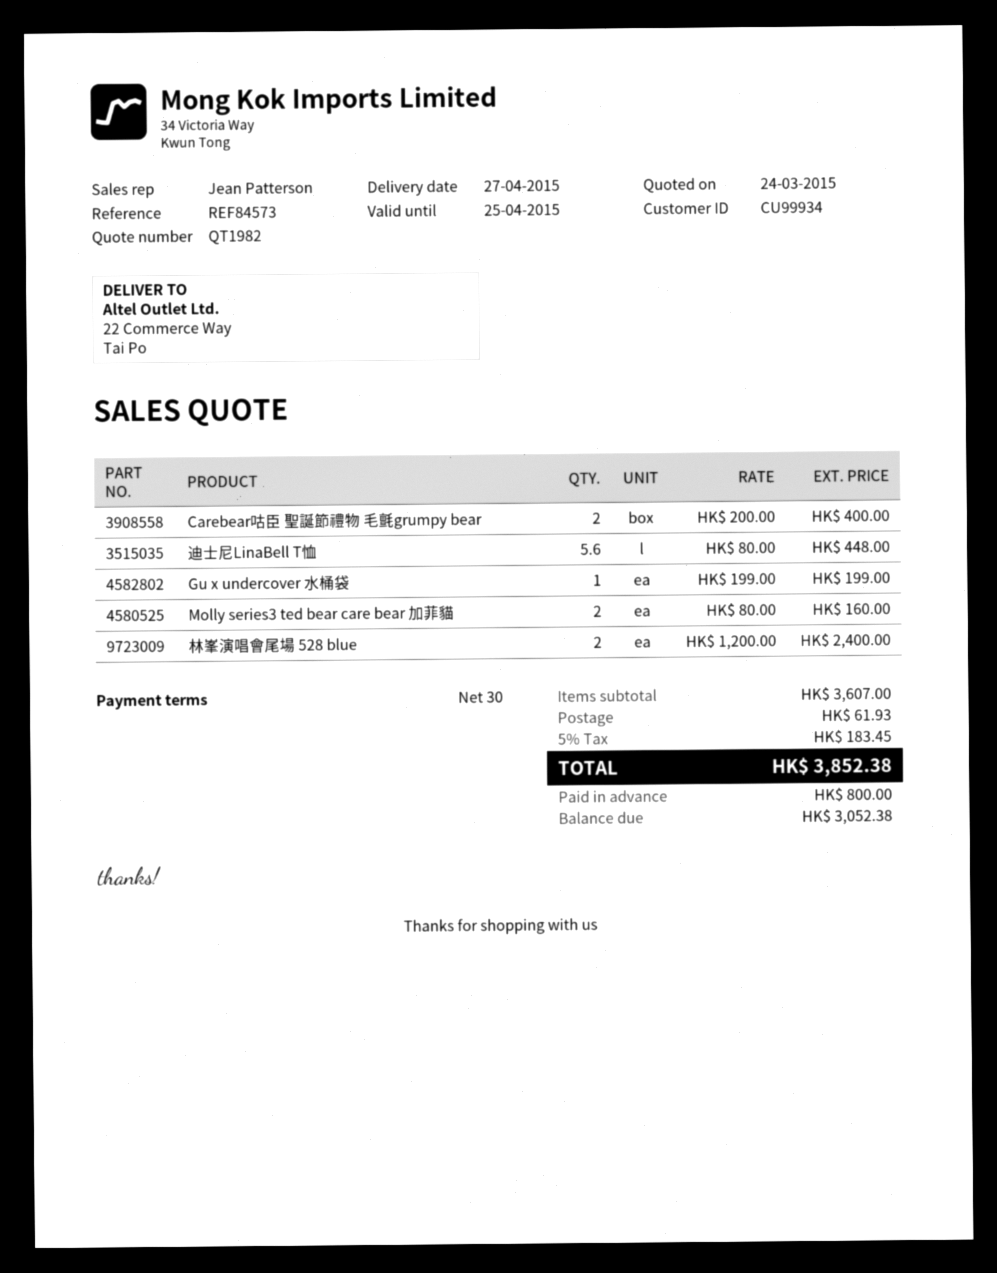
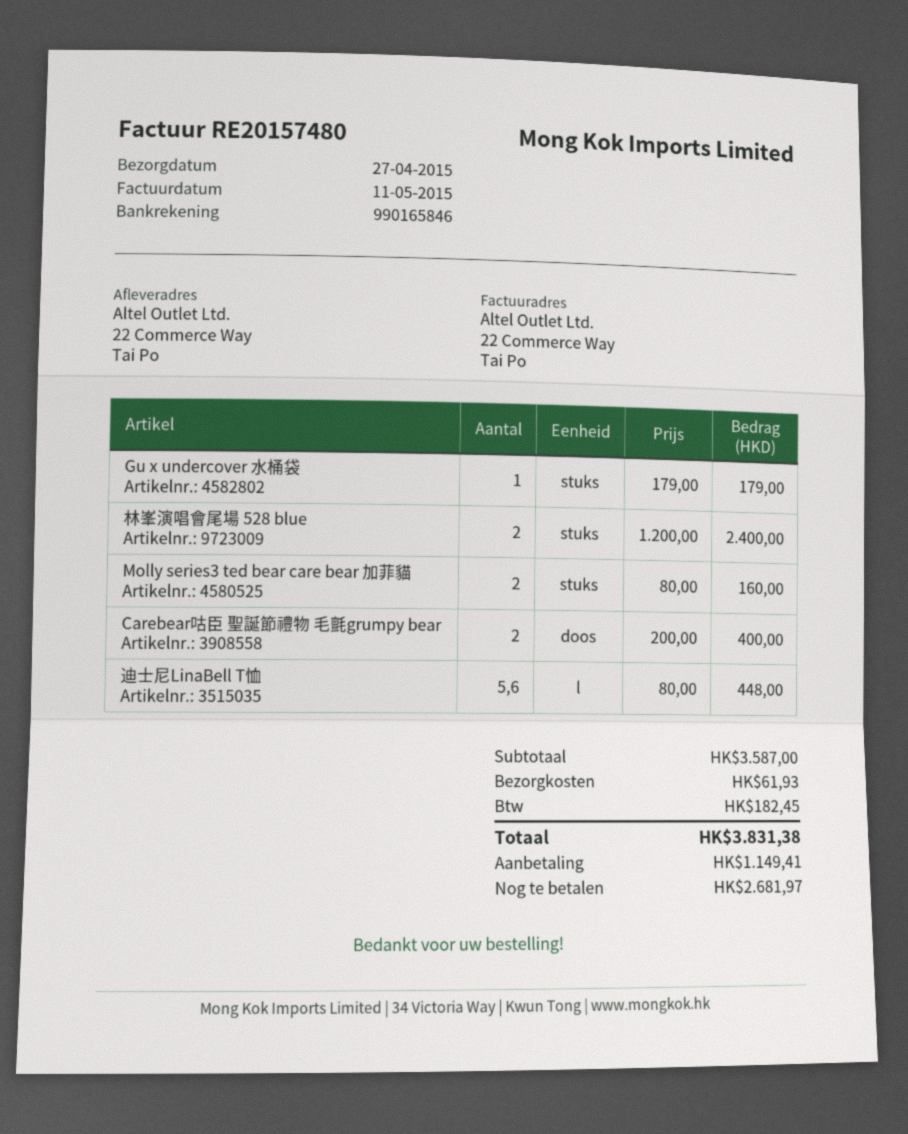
Gu x undercover 水桶袋: 1 x 199.00 = 199.00 -> 1 x 179.00 = 179.00
subtotal: 3607.00 -> 3587.00
tax: 183.45 -> 182.45
total: 3852.38 -> 3831.38
deposit: 800.00 -> 1149.41
balance: 3052.38 -> 2681.97

